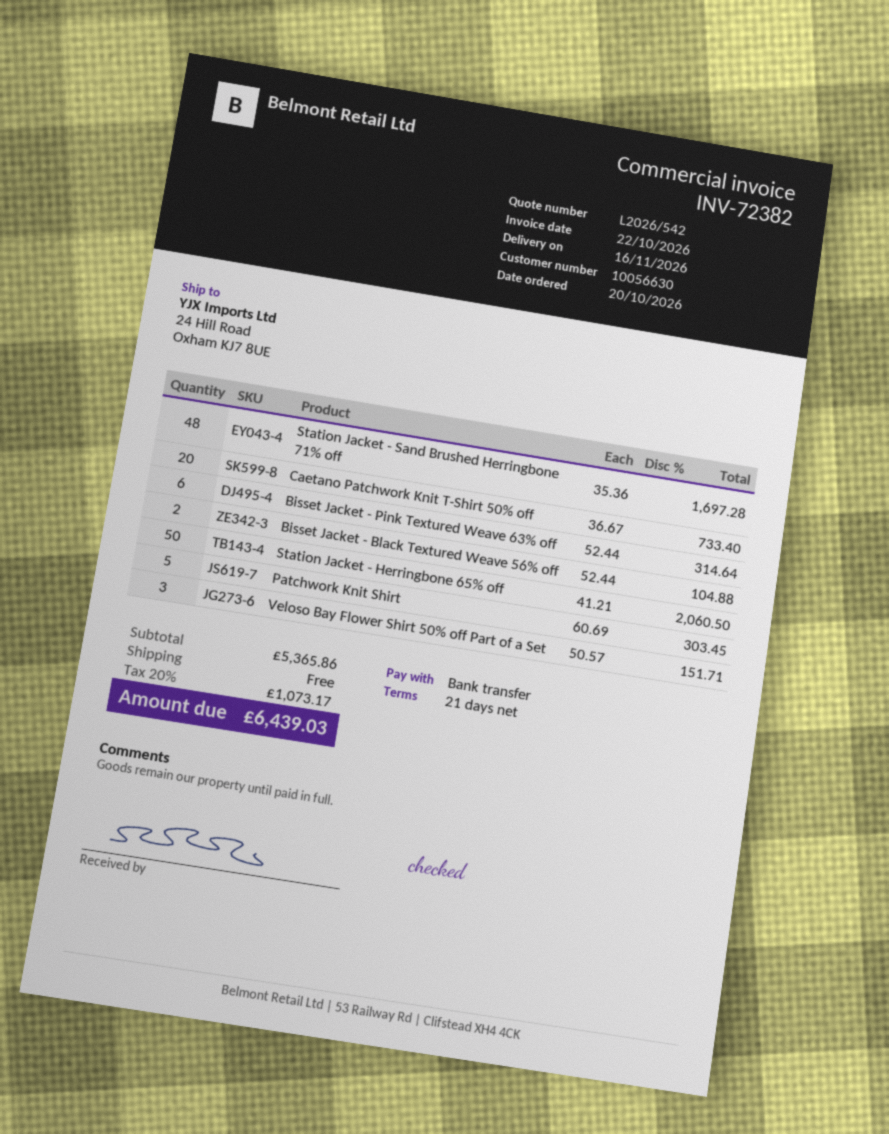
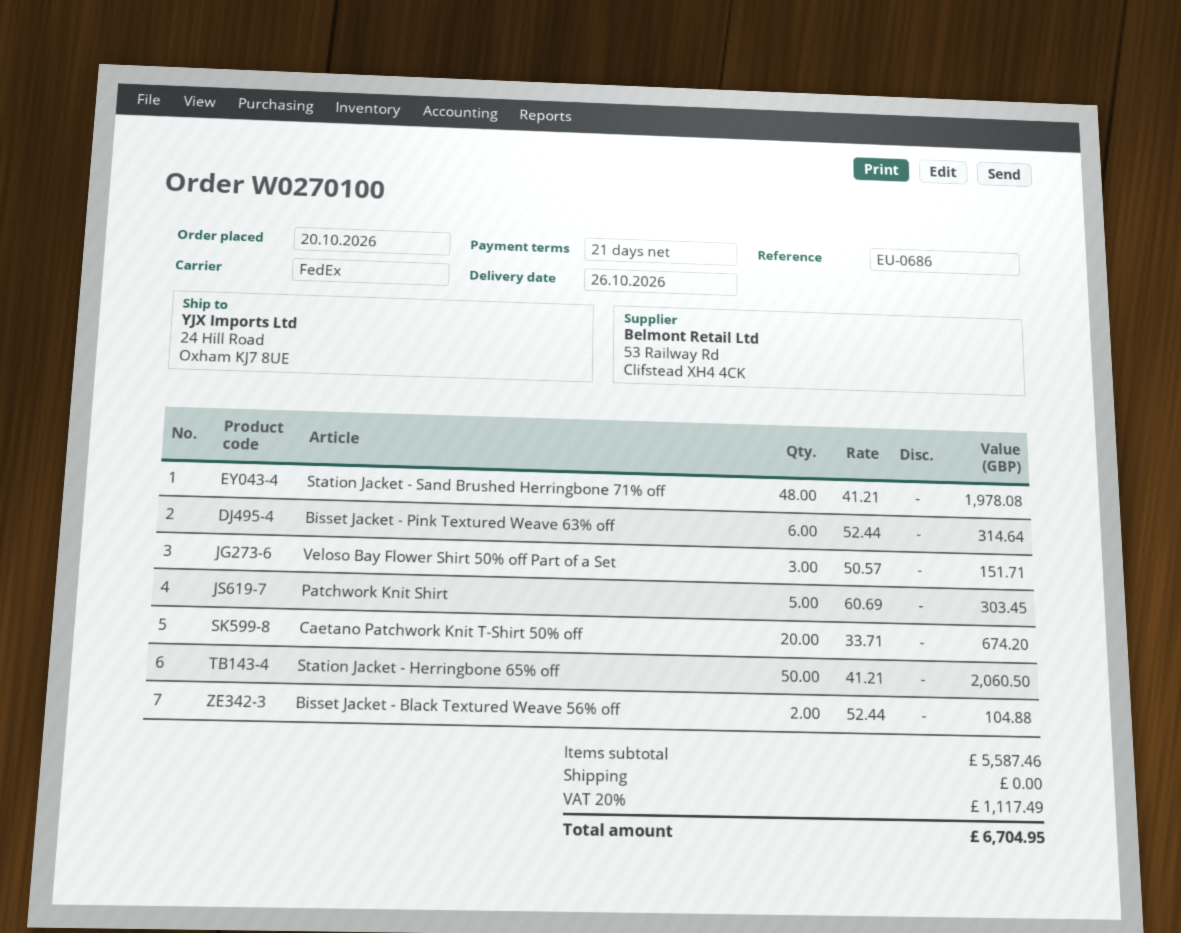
delivery date: 2026-11-16 -> 2026-10-26
Station Jacket - Sand Brushed Herringbone 71% off: 48 x 35.36 = 1697.28 -> 48 x 41.21 = 1978.08
Caetano Patchwork Knit T-Shirt 50% off: 20 x 36.67 = 733.40 -> 20 x 33.71 = 674.20
subtotal: 5365.86 -> 5587.46
tax: 20% = 1073.17 -> 20% = 1117.49
total: 6439.03 -> 6704.95

